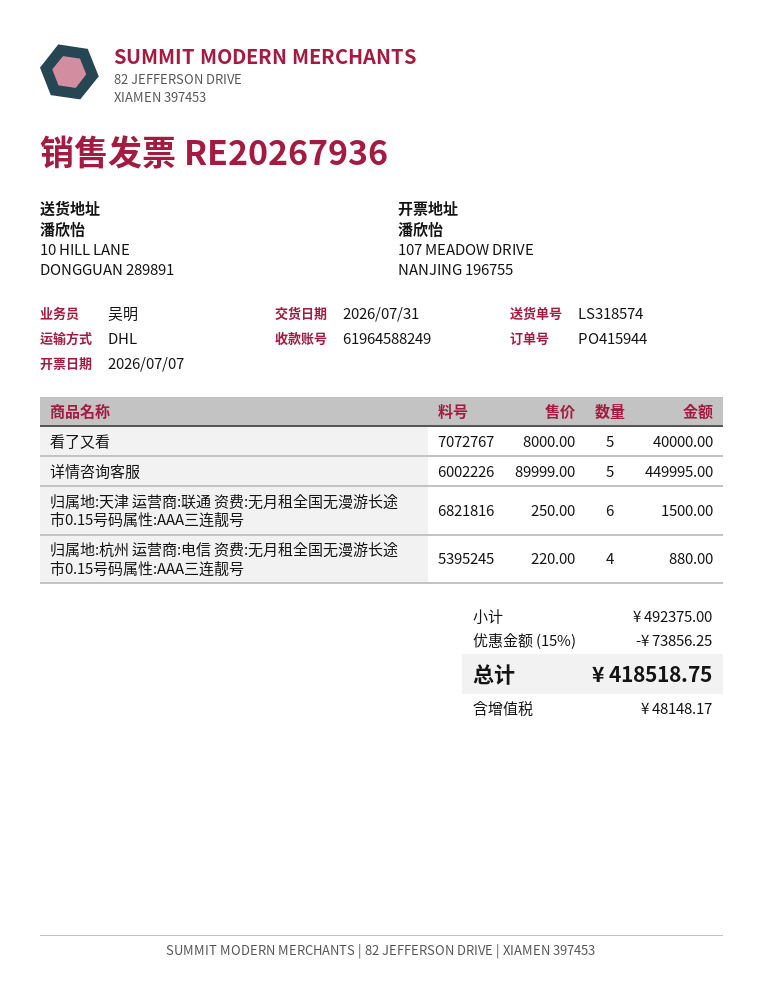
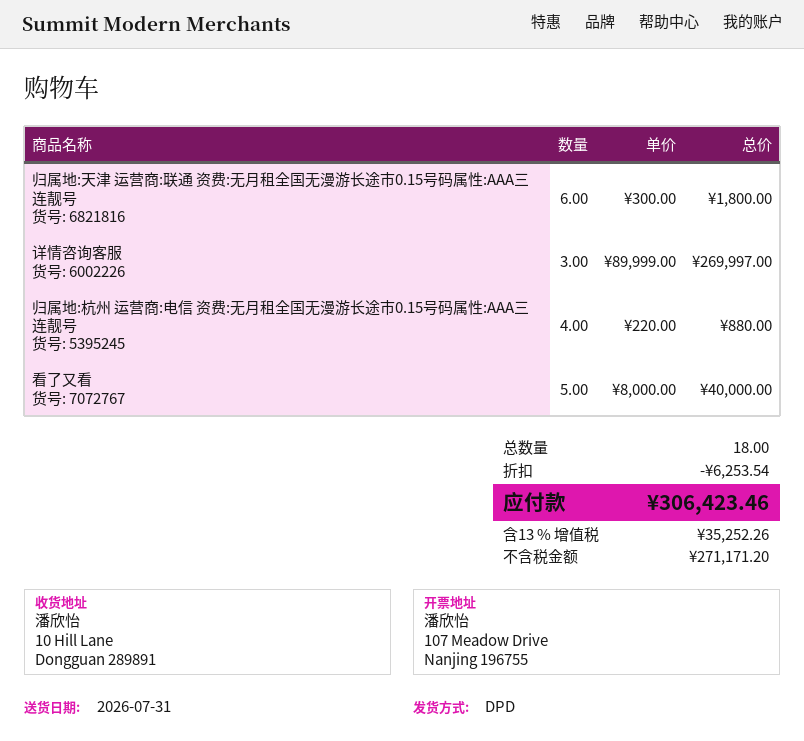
shipping method: DHL -> DPD
详情咨询客服: 5 x 89999.00 = 449995.00 -> 3 x 89999.00 = 269997.00
归属地:天津 运营商:联通 资费:无月租全国无漫游长途市0.15号码属性:AAA三连靓号: 6 x 250.00 = 1500.00 -> 6 x 300.00 = 1800.00
discount: 73856.25 -> 6253.54
tax: 48148.17 -> 35252.26
total: 418518.75 -> 306423.46

